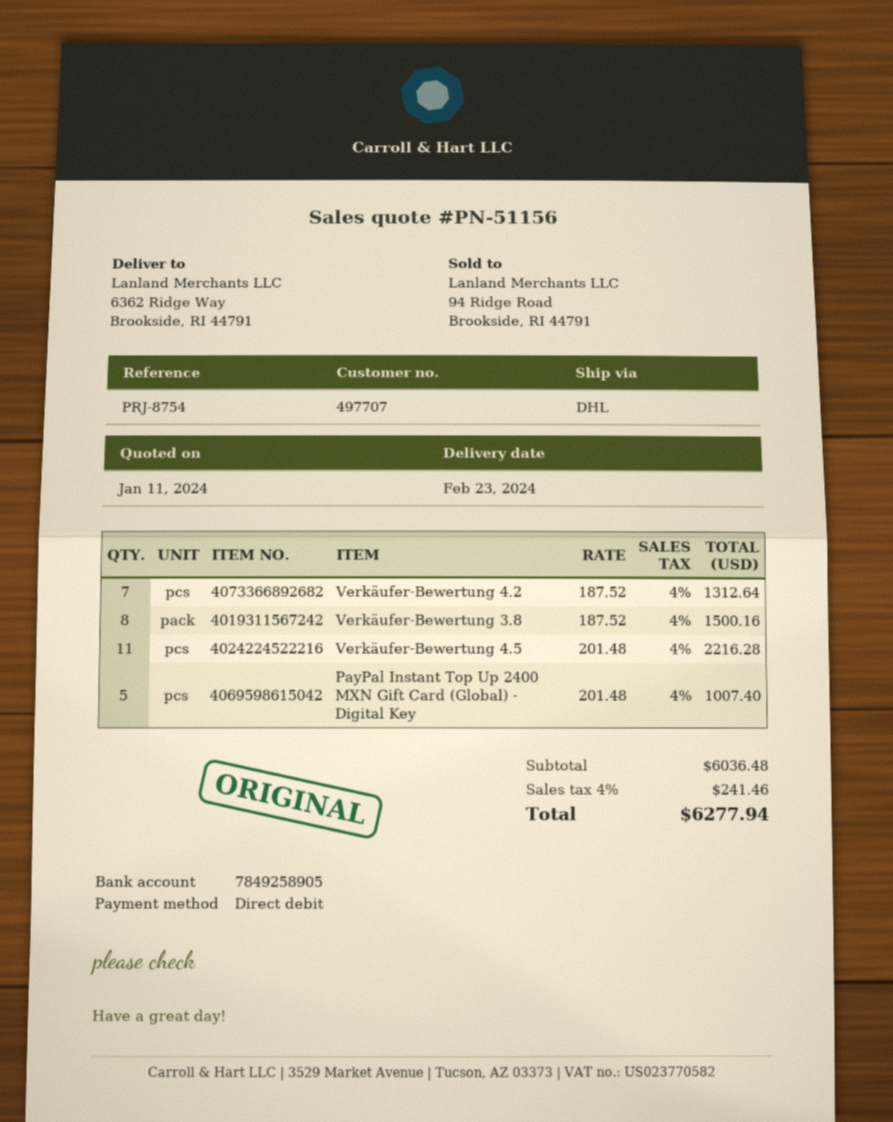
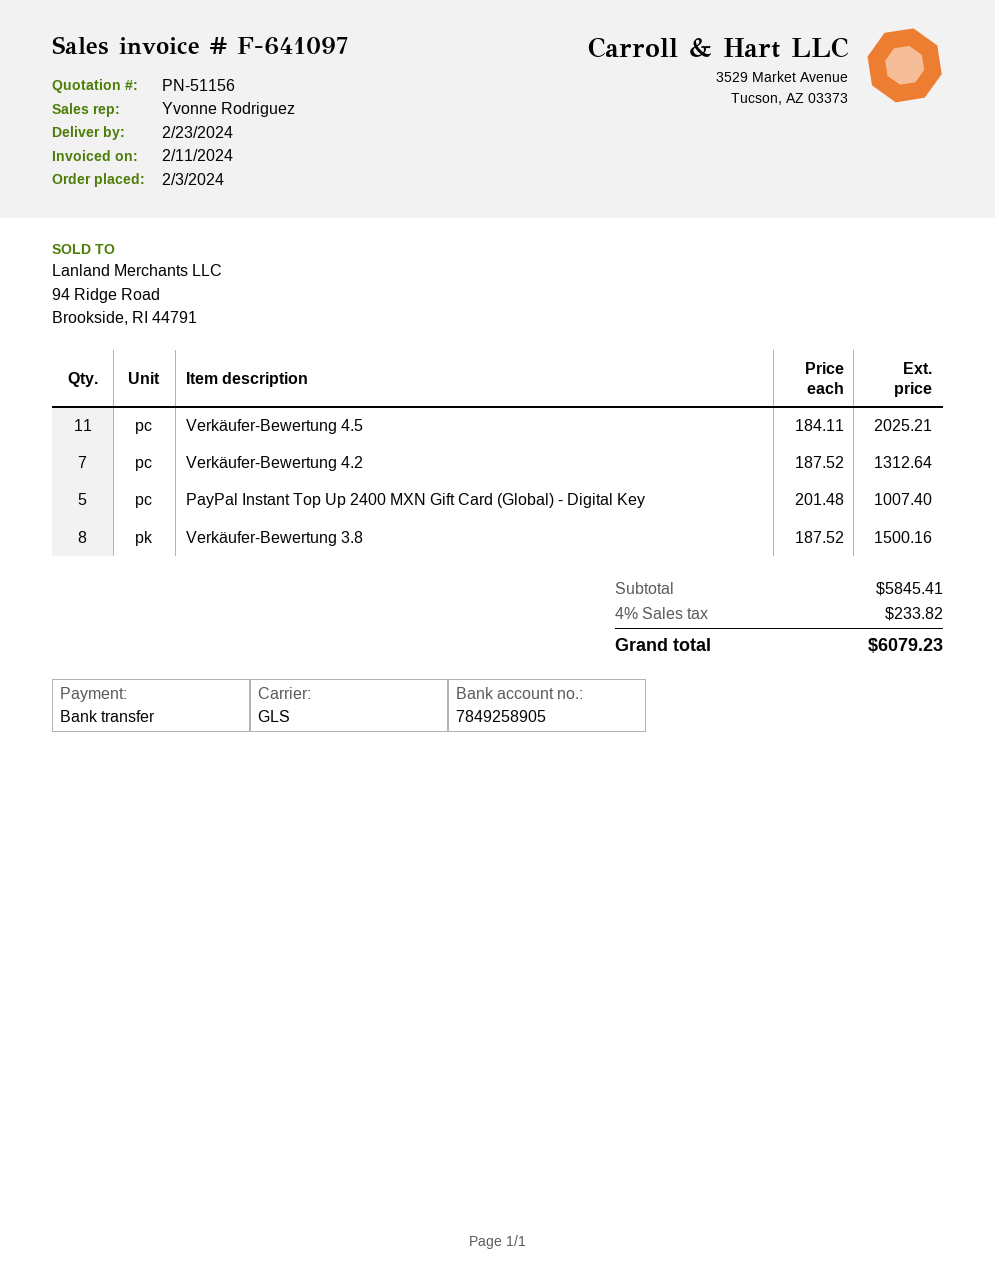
payment method: direct debit -> bank transfer
shipping method: DHL -> GLS
Verkäufer-Bewertung 4.5: 11 x 201.48 = 2216.28 -> 11 x 184.11 = 2025.21
subtotal: 6036.48 -> 5845.41
tax: 4% = 241.46 -> 4% = 233.82
total: 6277.94 -> 6079.23

